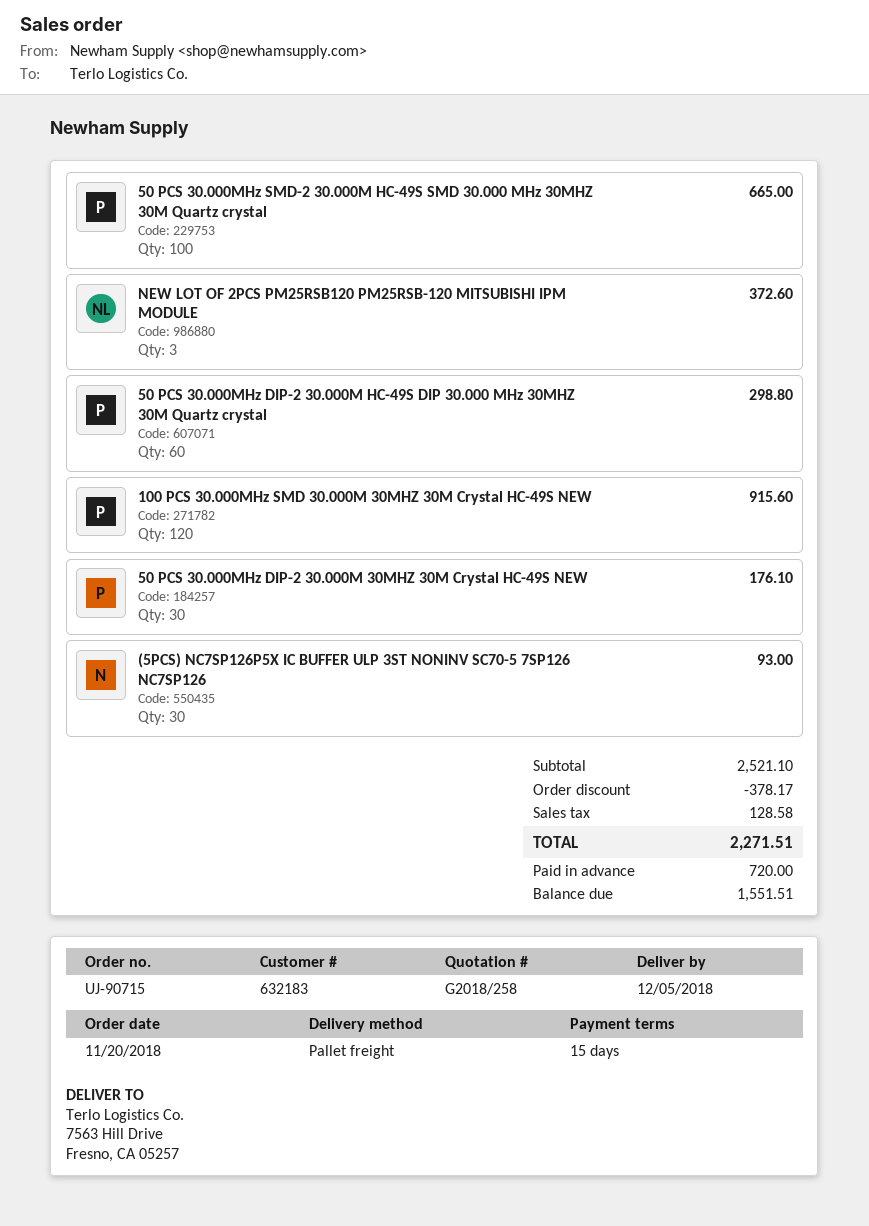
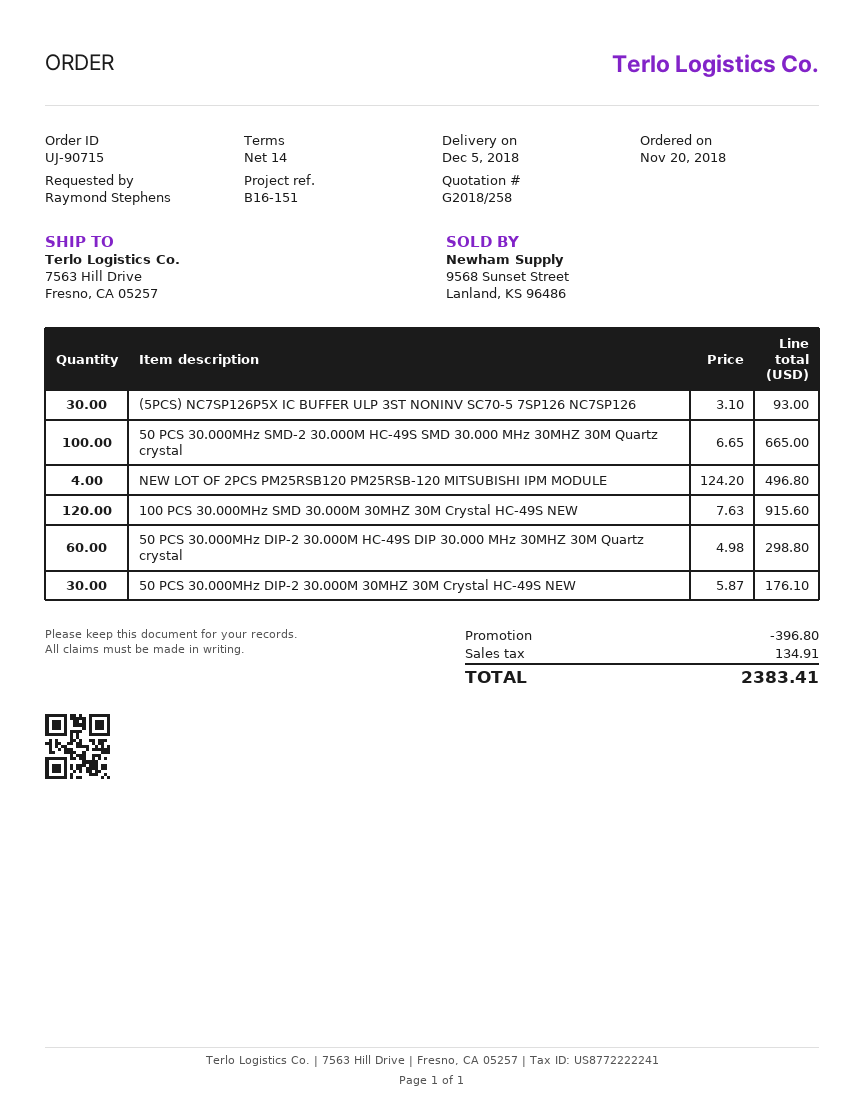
payment terms: 15 days -> 14 days
NEW LOT OF 2PCS PM25RSB120 PM25RSB-120 MITSUBISHI IPM MODULE: 3 for 372.60 -> 4 for 496.80
discount: 378.17 -> 396.80
tax: 128.58 -> 134.91
total: 2271.51 -> 2383.41

